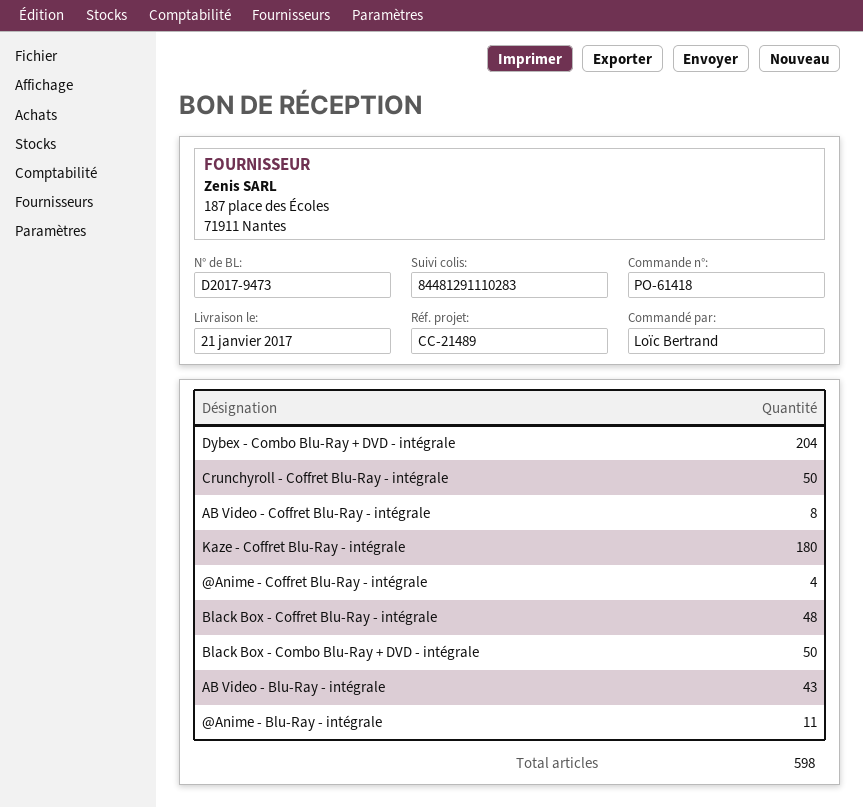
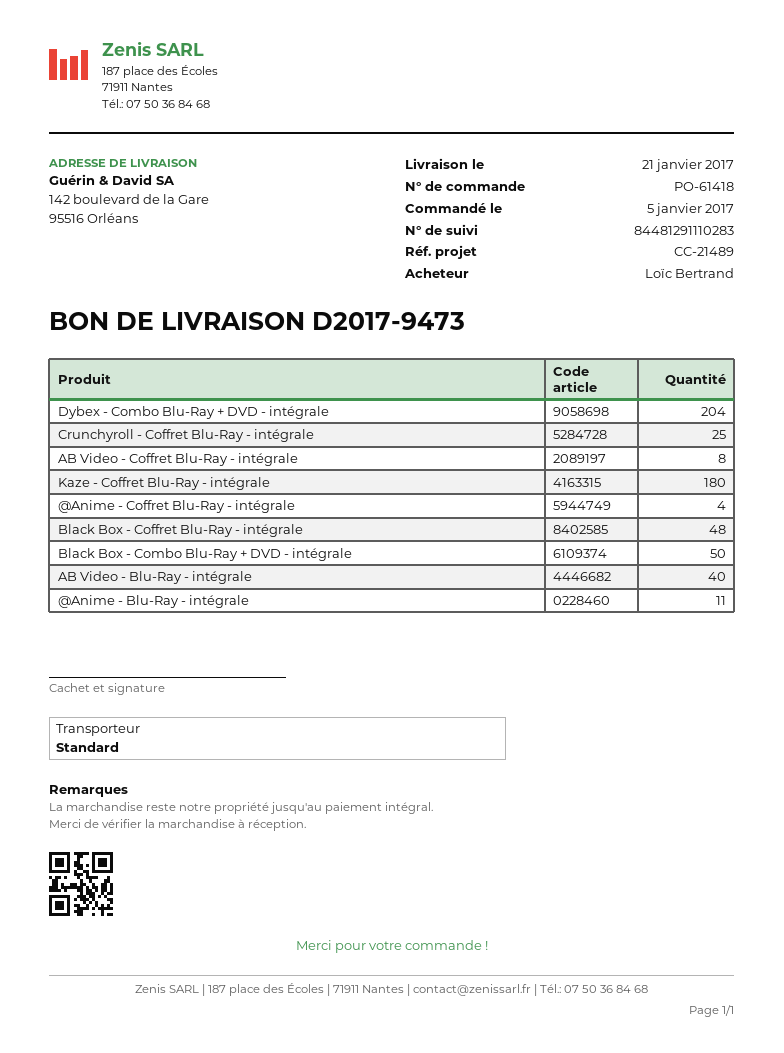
Crunchyroll - Coffret Blu-Ray - intégrale: 50 -> 25
AB Video - Blu-Ray - intégrale: 43 -> 40

